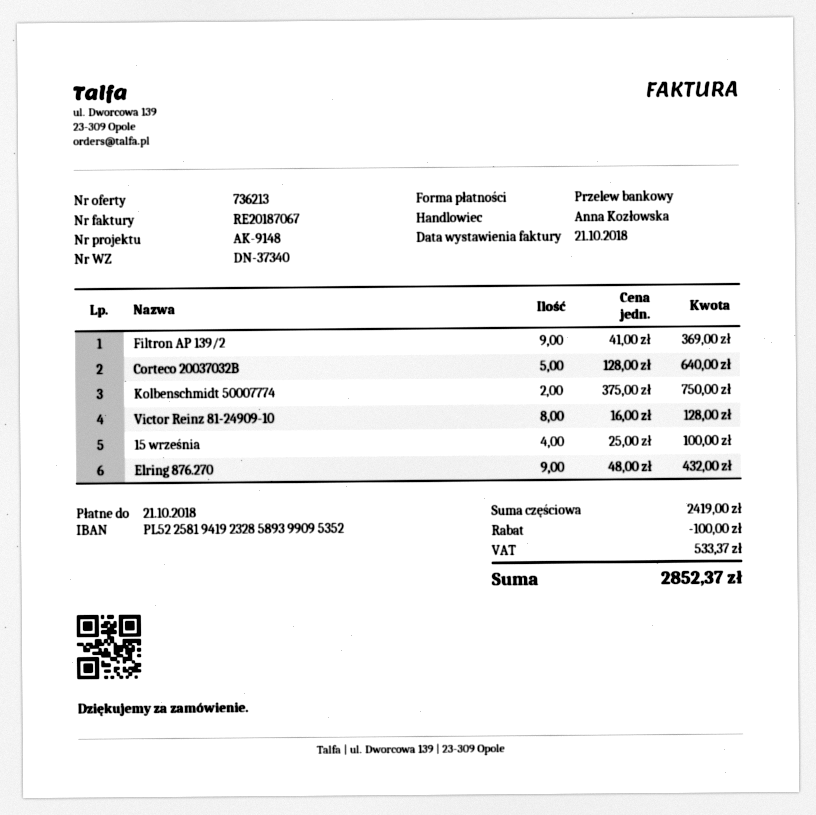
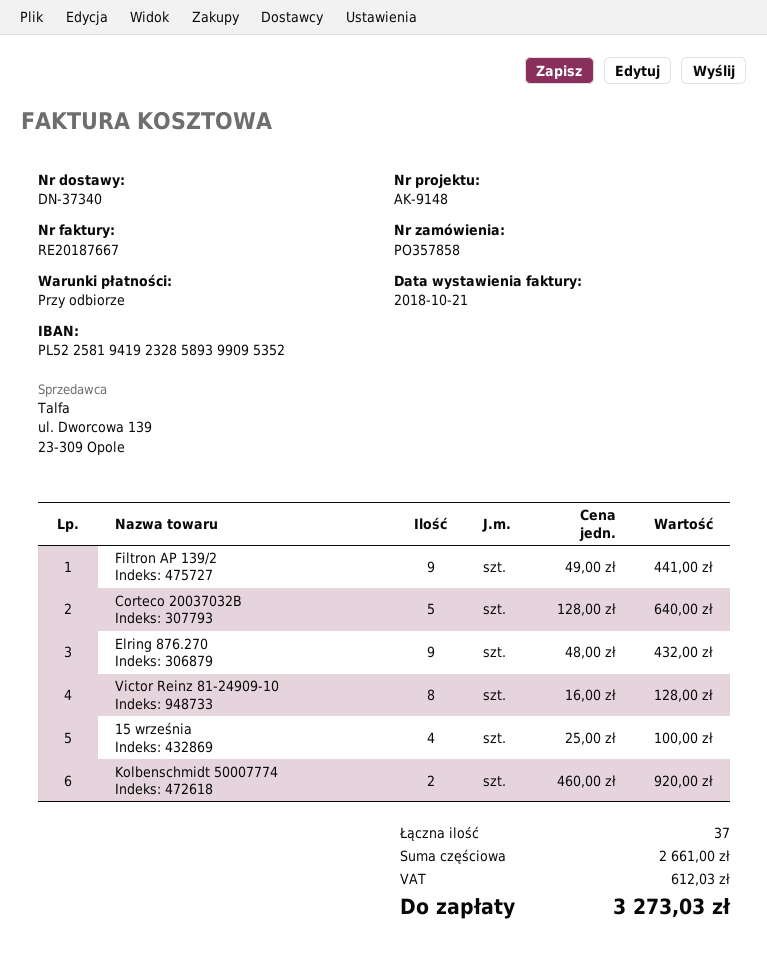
invoice number: RE20187067 -> RE20187667
Filtron AP 139/2: 9 x 41.00 = 369.00 -> 9 x 49.00 = 441.00
Kolbenschmidt 50007774: 2 x 375.00 = 750.00 -> 2 x 460.00 = 920.00
subtotal: 2419.00 -> 2661.00
discount: 100.00 -> none
tax: 533.37 -> 612.03
total: 2852.37 -> 3273.03

